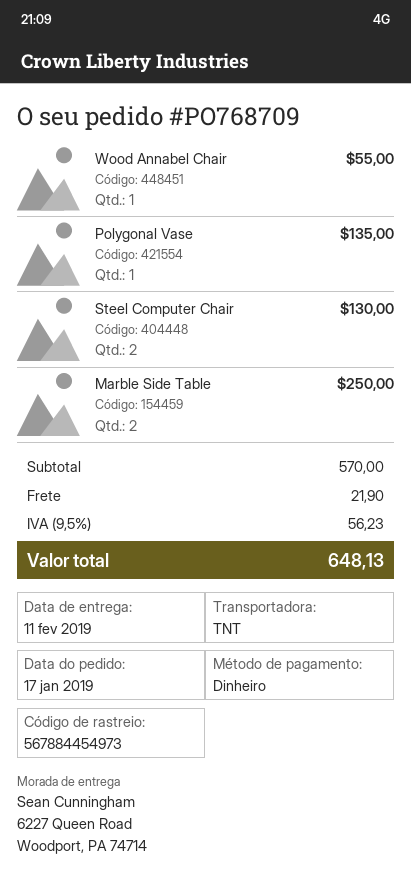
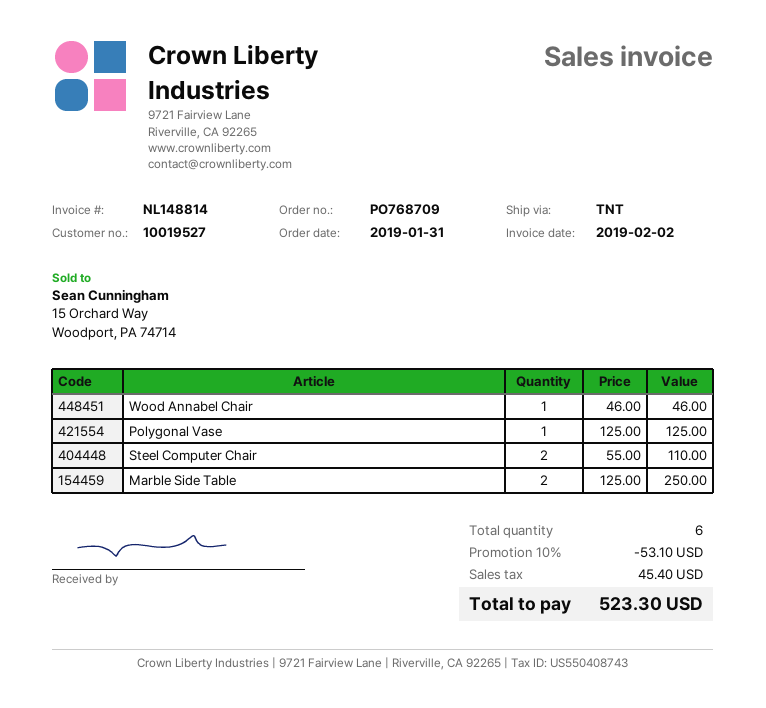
order date: 2019-01-17 -> 2019-01-31
Wood Annabel Chair: 1 for 55.00 -> 1 for 46.00
Polygonal Vase: 1 for 135.00 -> 1 for 125.00
Steel Computer Chair: 2 for 130.00 -> 2 for 110.00
discount: none -> 10% = 53.10
shipping: 21.90 -> none
tax: 56.23 -> 45.40
total: 648.13 -> 523.30

